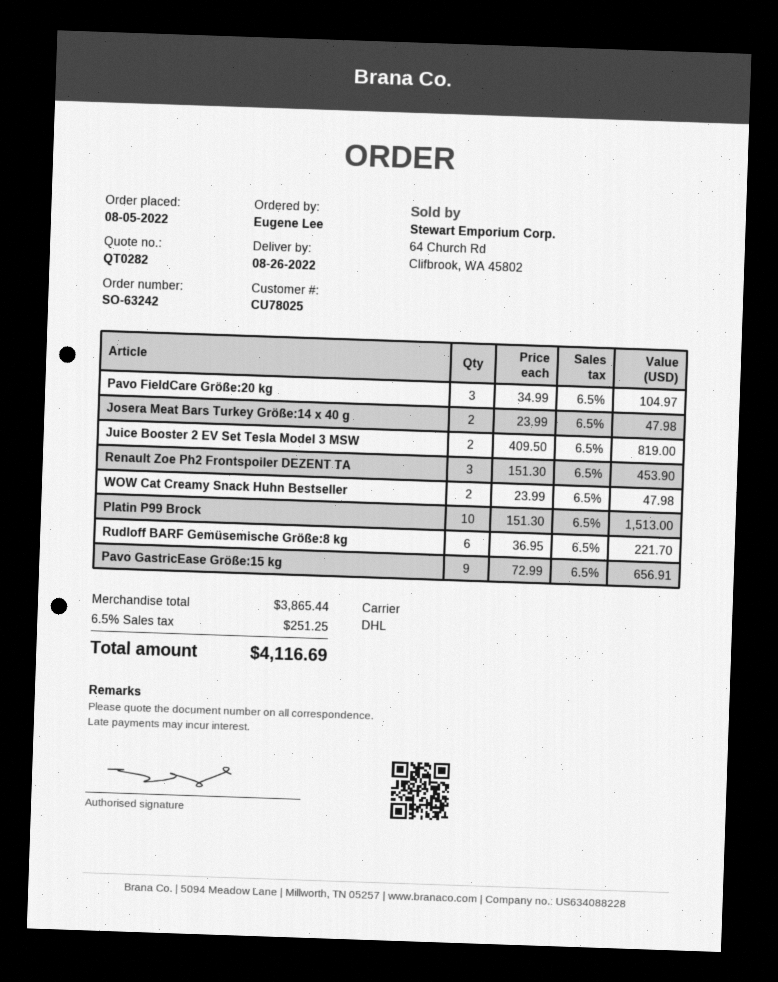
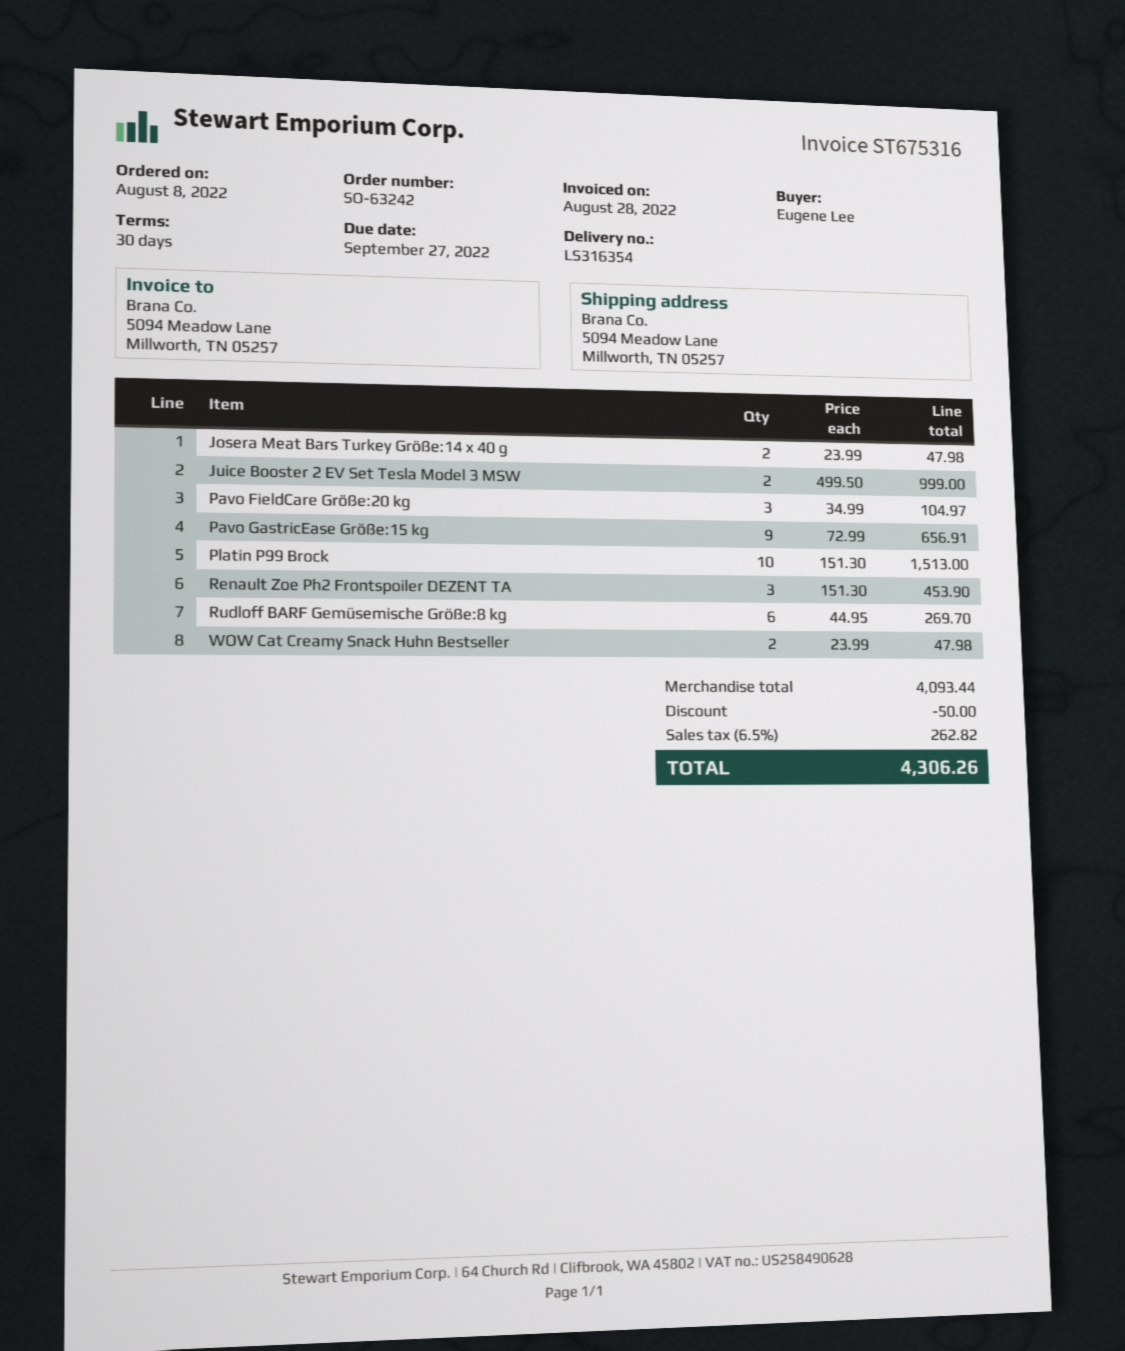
order date: 2022-08-05 -> 2022-08-08
Juice Booster 2 EV Set Tesla Model 3 MSW: 2 x 409.50 = 819.00 -> 2 x 499.50 = 999.00
Rudloff BARF Gemüsemische Größe:8 kg: 6 x 36.95 = 221.70 -> 6 x 44.95 = 269.70
subtotal: 3865.44 -> 4093.44
discount: none -> 50.00
tax: 6.5% = 251.25 -> 6.5% = 262.82
total: 4116.69 -> 4306.26

